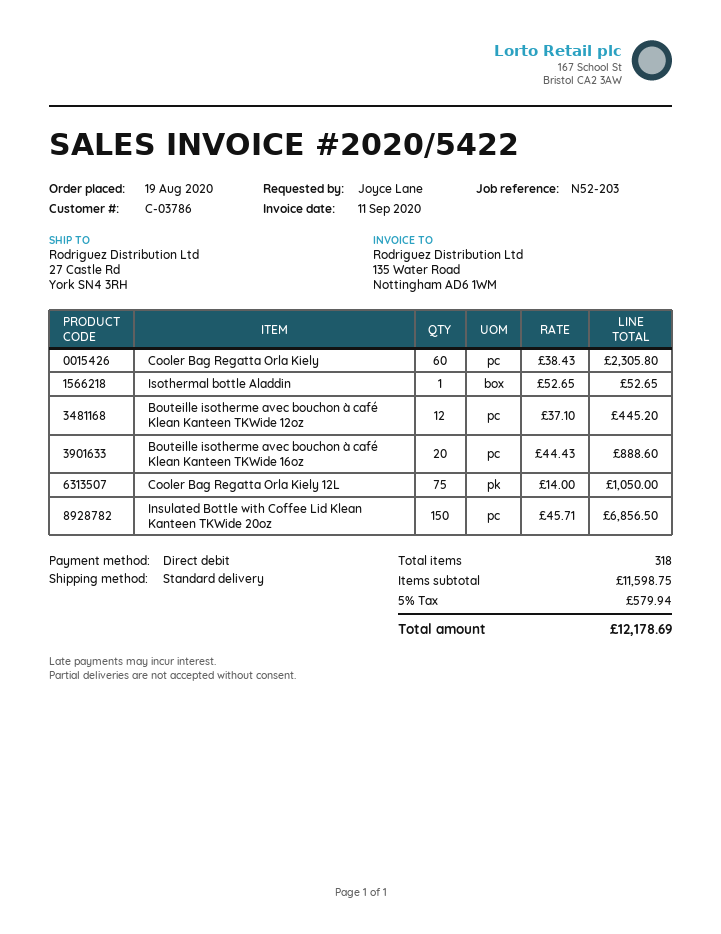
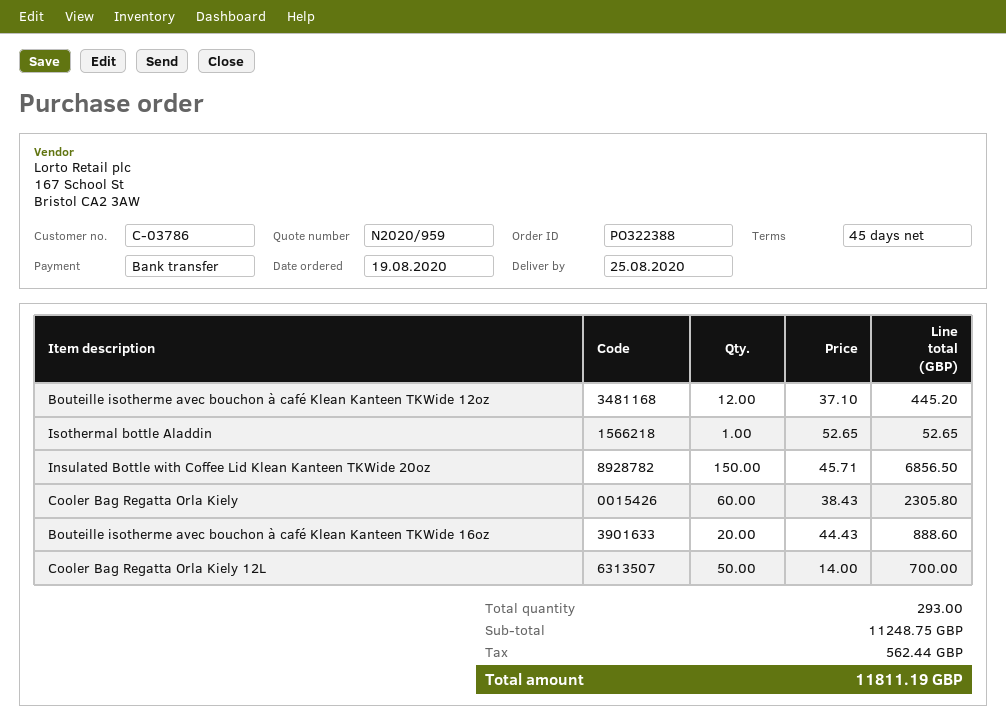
payment method: direct debit -> bank transfer
Cooler Bag Regatta Orla Kiely 12L: 75 x 14.00 = 1050.00 -> 50 x 14.00 = 700.00
total quantity: 318 -> 293
subtotal: 11598.75 -> 11248.75
tax: 579.94 -> 562.44
total: 12178.69 -> 11811.19

